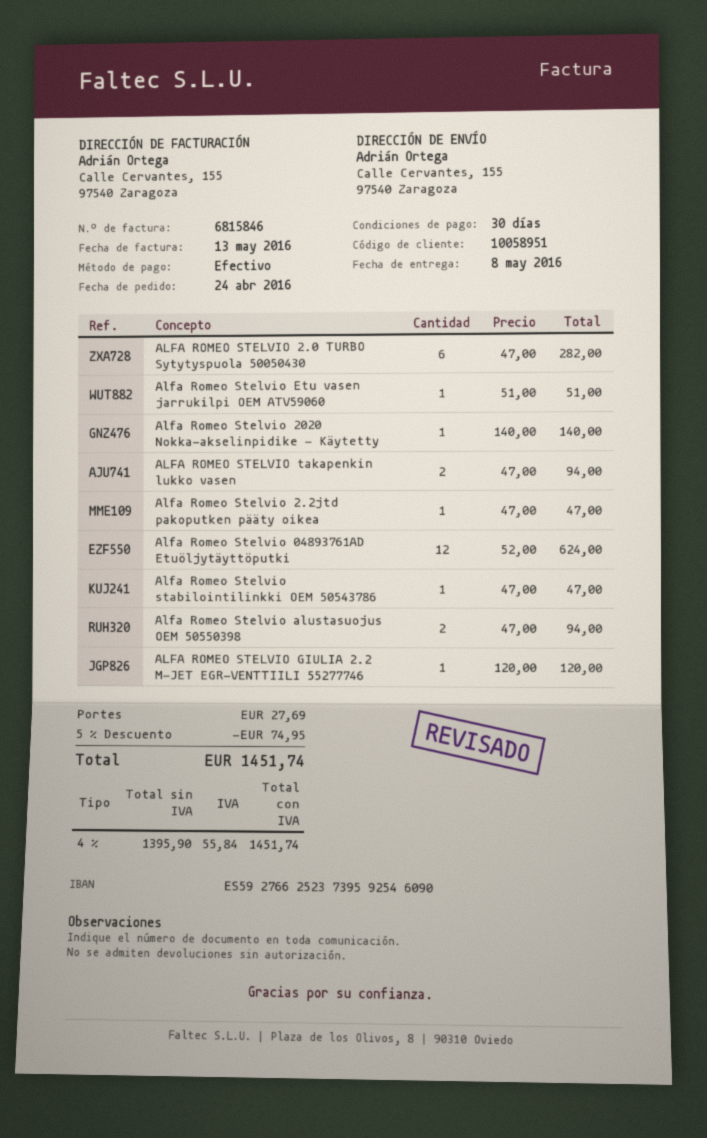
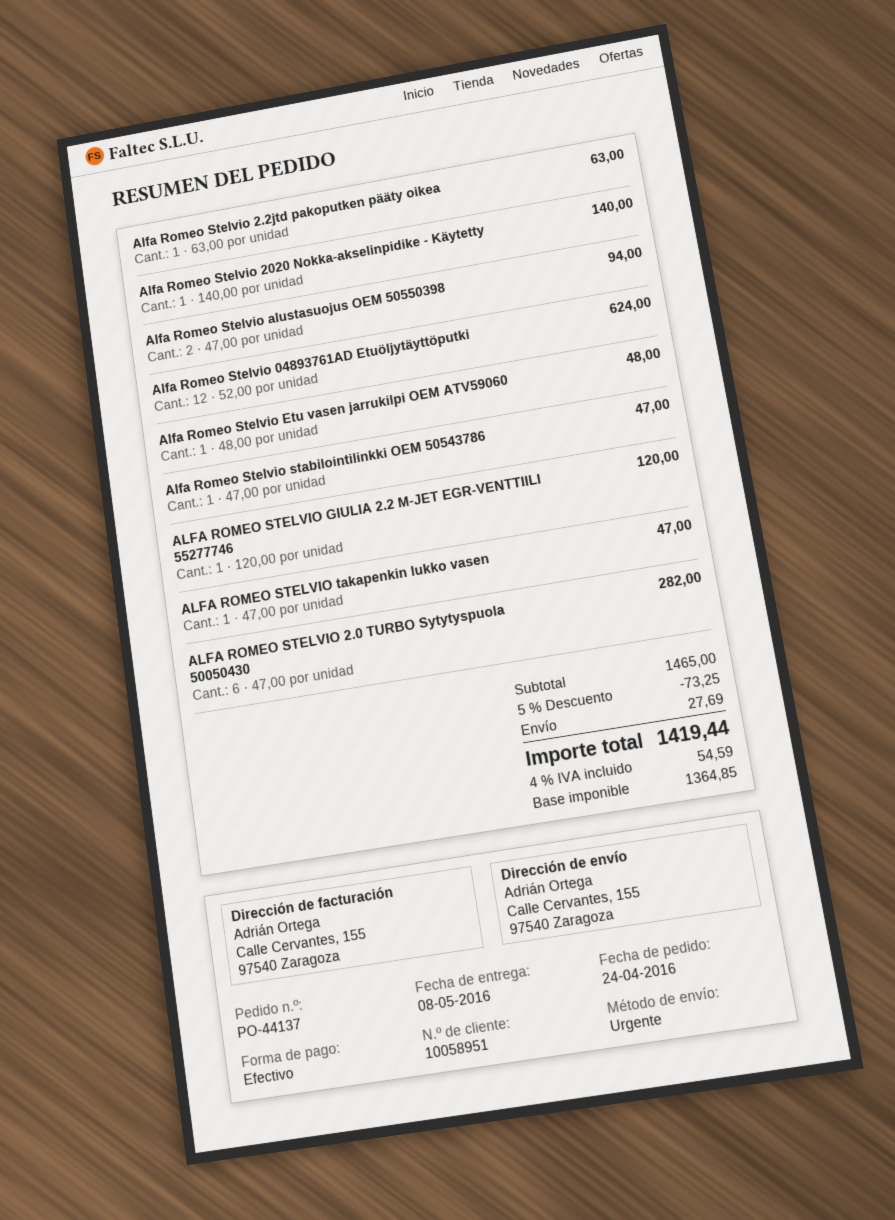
Alfa Romeo Stelvio Etu vasen jarrukilpi OEM ATV59060: 1 x 51.00 = 51.00 -> 1 x 48.00 = 48.00
ALFA ROMEO STELVIO takapenkin lukko vasen: 2 x 47.00 = 94.00 -> 1 x 47.00 = 47.00
Alfa Romeo Stelvio 2.2jtd pakoputken pääty oikea: 1 x 47.00 = 47.00 -> 1 x 63.00 = 63.00
discount: 5% = 74.95 -> 5% = 73.25
net: 1395.90 -> 1364.85
tax: 4% = 55.84 -> 4% = 54.59
total: 1451.74 -> 1419.44

